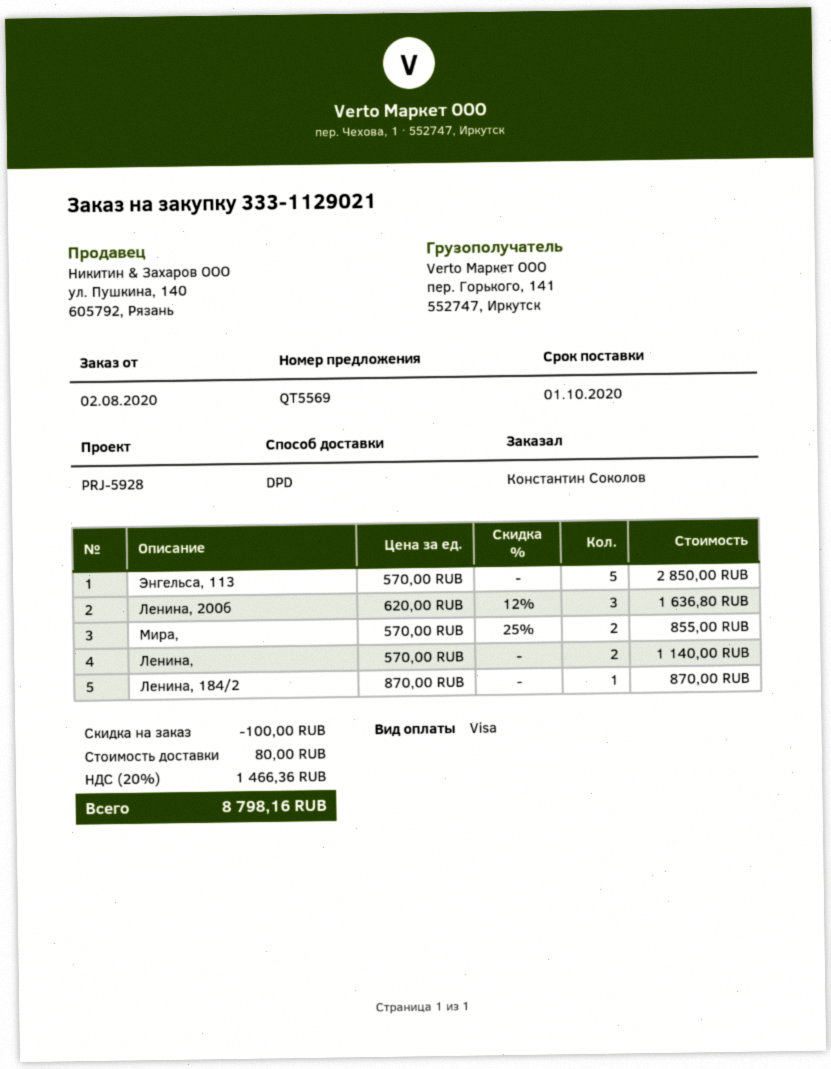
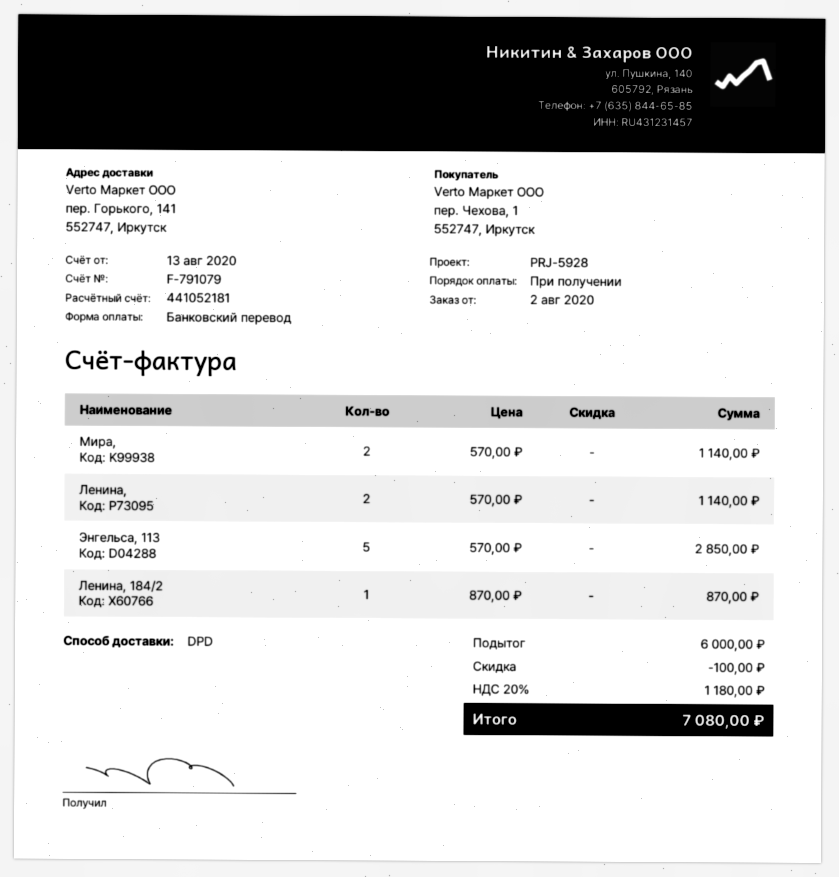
payment method: Visa -> bank transfer
Ленина, 200б: 3 x 620.00 - 12% = 1636.80 -> none
Мира,: 2 x 570.00 - 25% = 855.00 -> 2 x 570.00 = 1140.00
shipping: 80.00 -> none
tax: 20% = 1466.36 -> 20% = 1180.00
total: 8798.16 -> 7080.00

